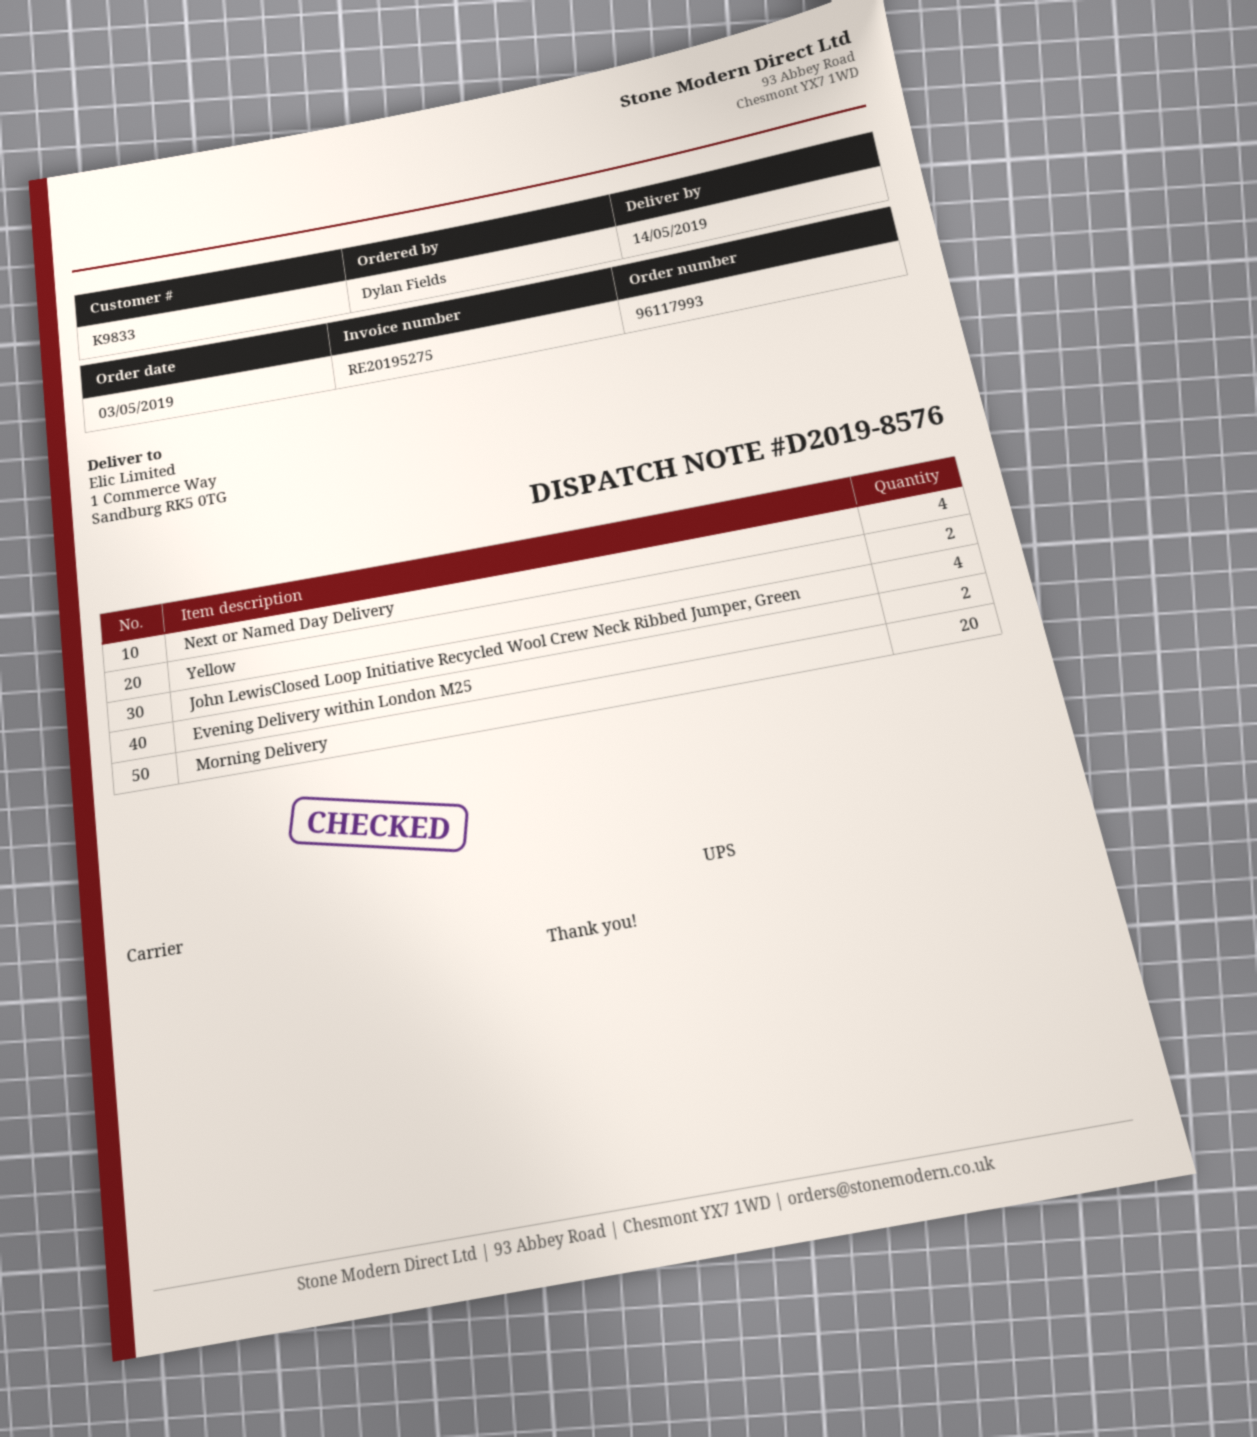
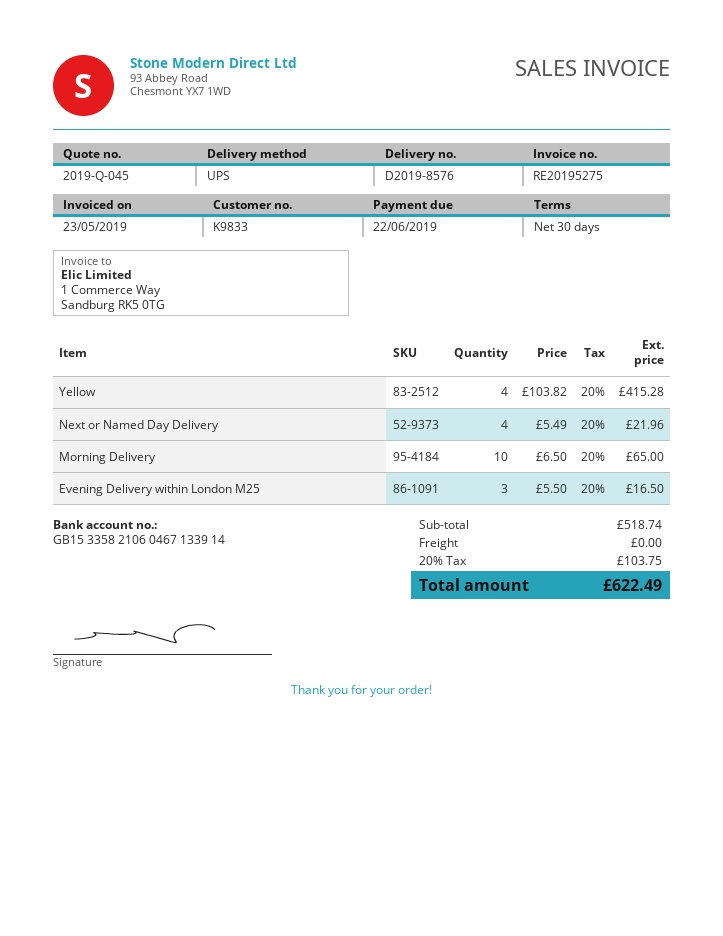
Yellow: 2 -> 4
John LewisClosed Loop Initiative Recycled Wool Crew Neck Ribbed Jumper, Green: 4 -> none
Evening Delivery within London M25: 2 -> 3
Morning Delivery: 20 -> 10

